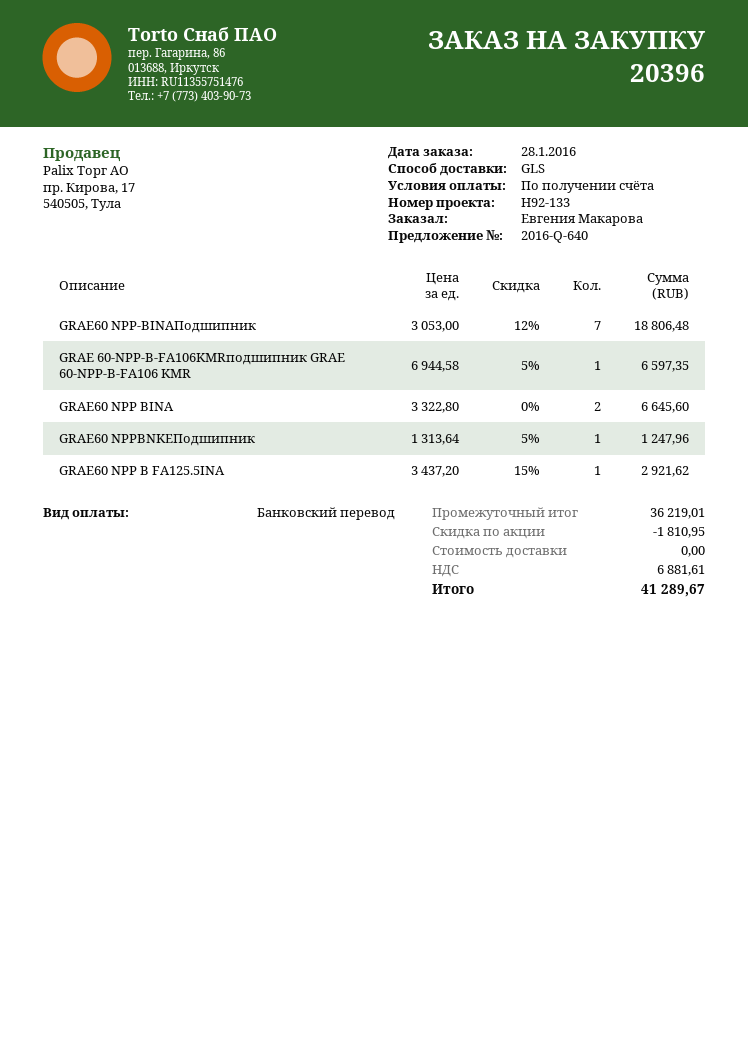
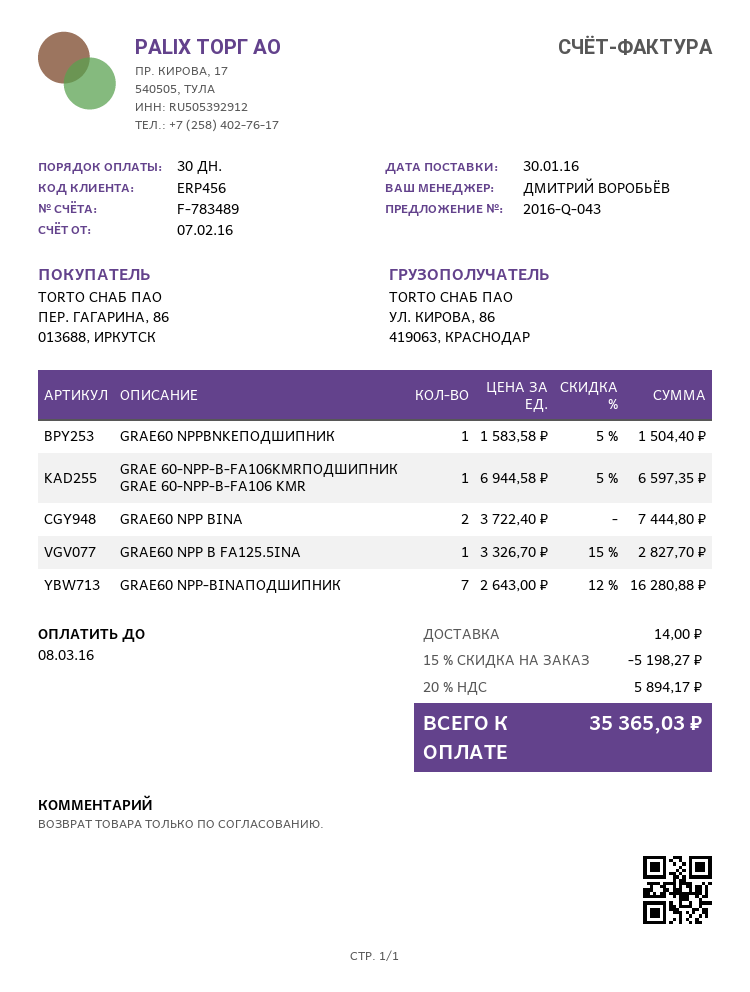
quote number: 2016-Q-640 -> 2016-Q-043
payment terms: on receipt -> 30 days
GRAE60 NPP-BINAПодшипник: 7 x 3053.00 - 12% = 18806.48 -> 7 x 2643.00 - 12% = 16280.88
GRAE60 NPP BINA: 2 x 3322.80 = 6645.60 -> 2 x 3722.40 = 7444.80
GRAE60 NPPBNKEПодшипник: 1 x 1313.64 - 5% = 1247.96 -> 1 x 1583.58 - 5% = 1504.40
GRAE60 NPP B FA125.5INA: 1 x 3437.20 - 15% = 2921.62 -> 1 x 3326.70 - 15% = 2827.70
discount: 1810.95 -> 5198.27
shipping: 0.00 -> 14.00
tax: 6881.61 -> 5894.17
total: 41289.67 -> 35365.03

